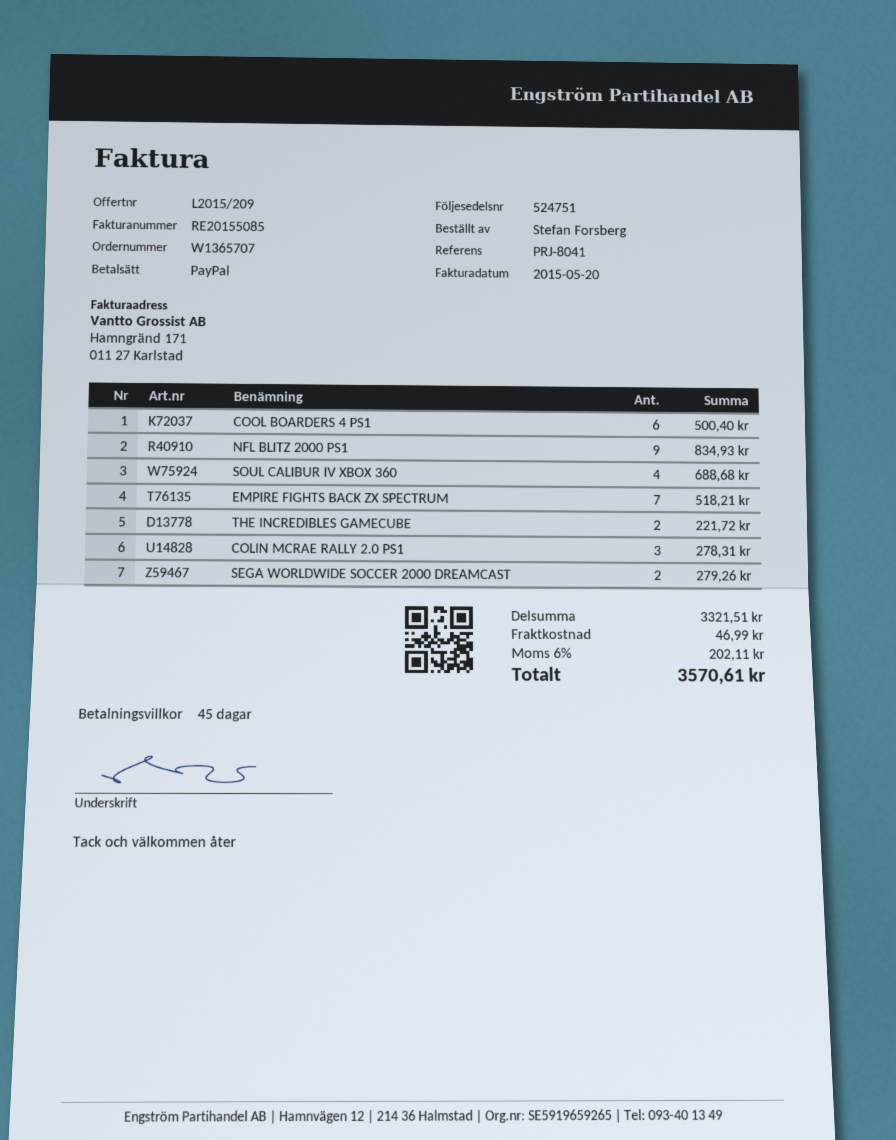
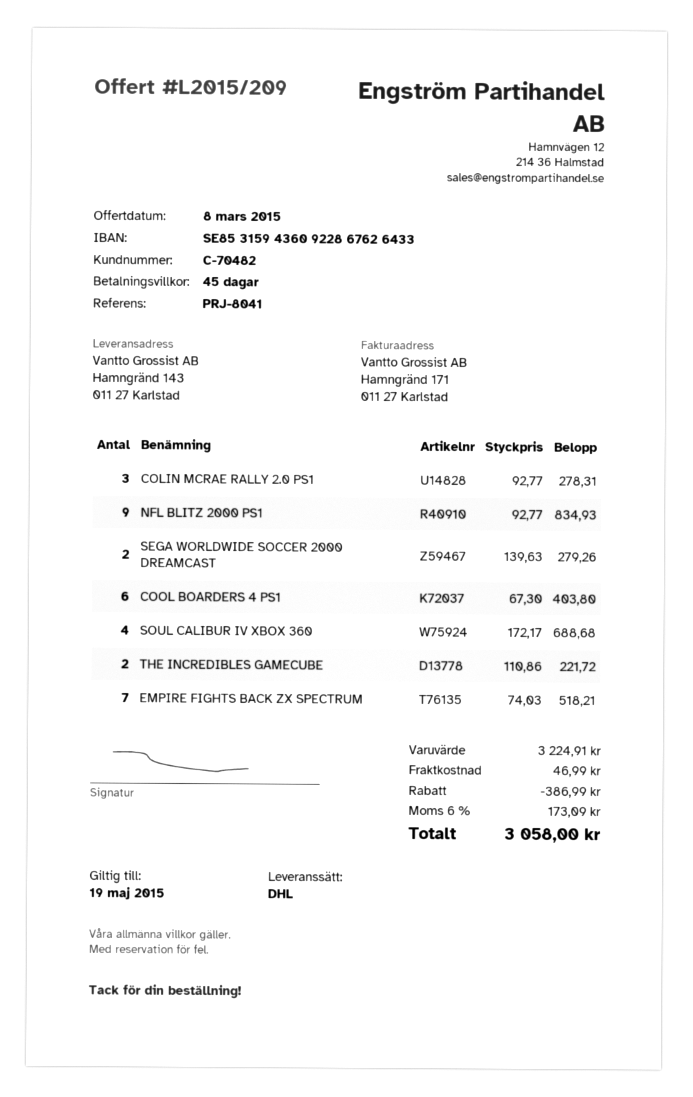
COOL BOARDERS 4 PS1: 6 for 500.40 -> 6 for 403.80
subtotal: 3321.51 -> 3224.91
discount: none -> 386.99
tax: 6% = 202.11 -> 6% = 173.09
total: 3570.61 -> 3058.00

